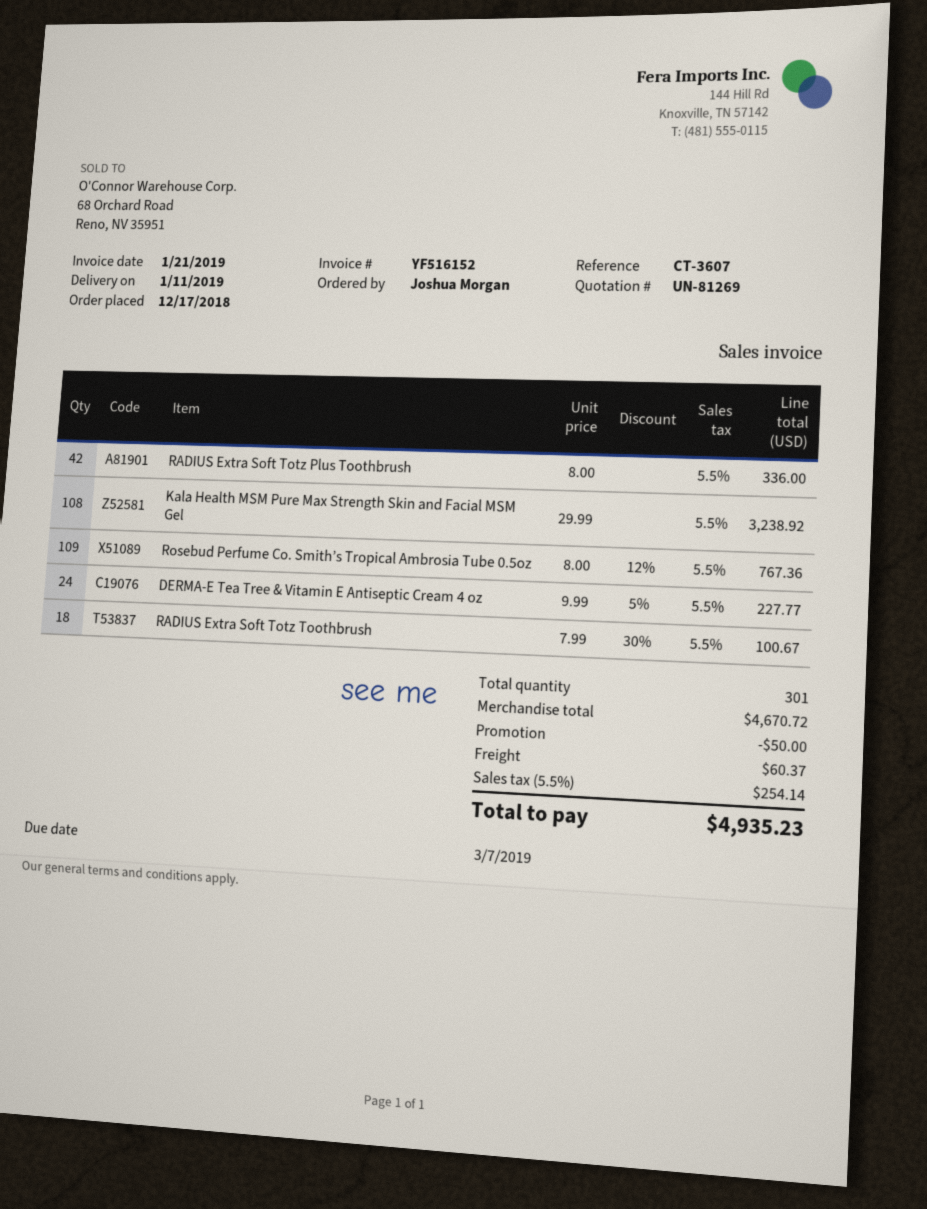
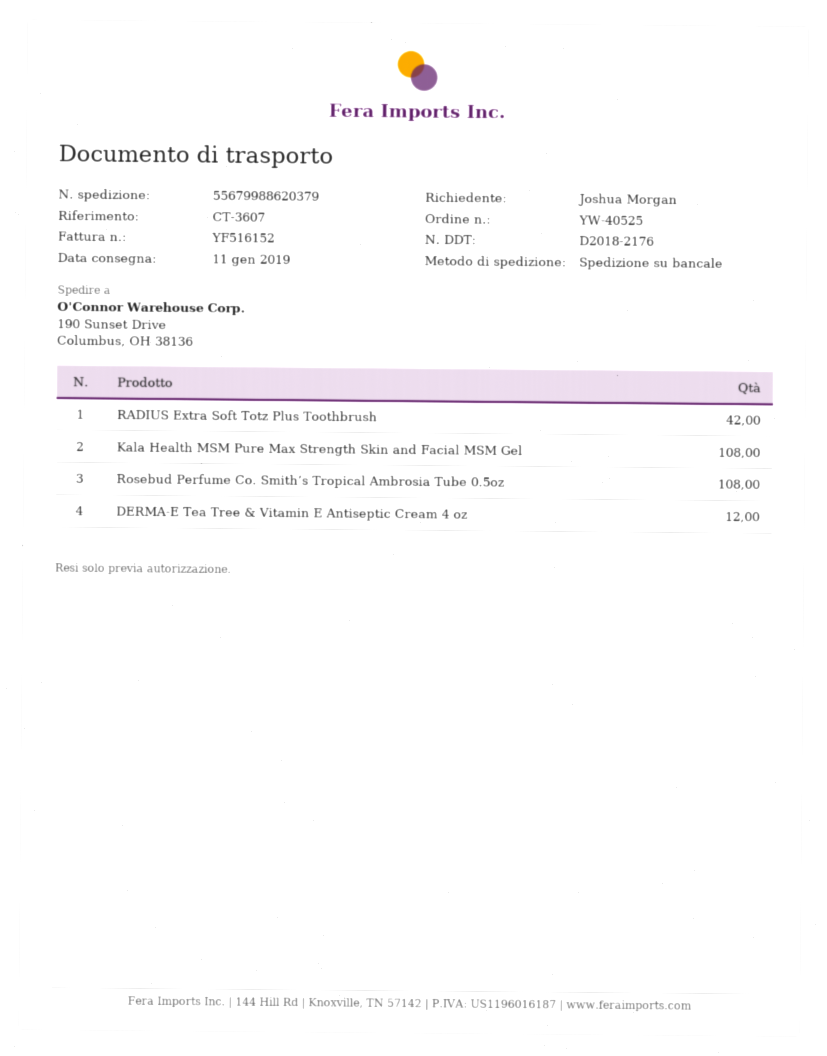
Rosebud Perfume Co. Smith’s Tropical Ambrosia Tube 0.5oz: 109 -> 108
DERMA-E Tea Tree & Vitamin E Antiseptic Cream 4 oz: 24 -> 12
RADIUS Extra Soft Totz Toothbrush: 18 -> none

